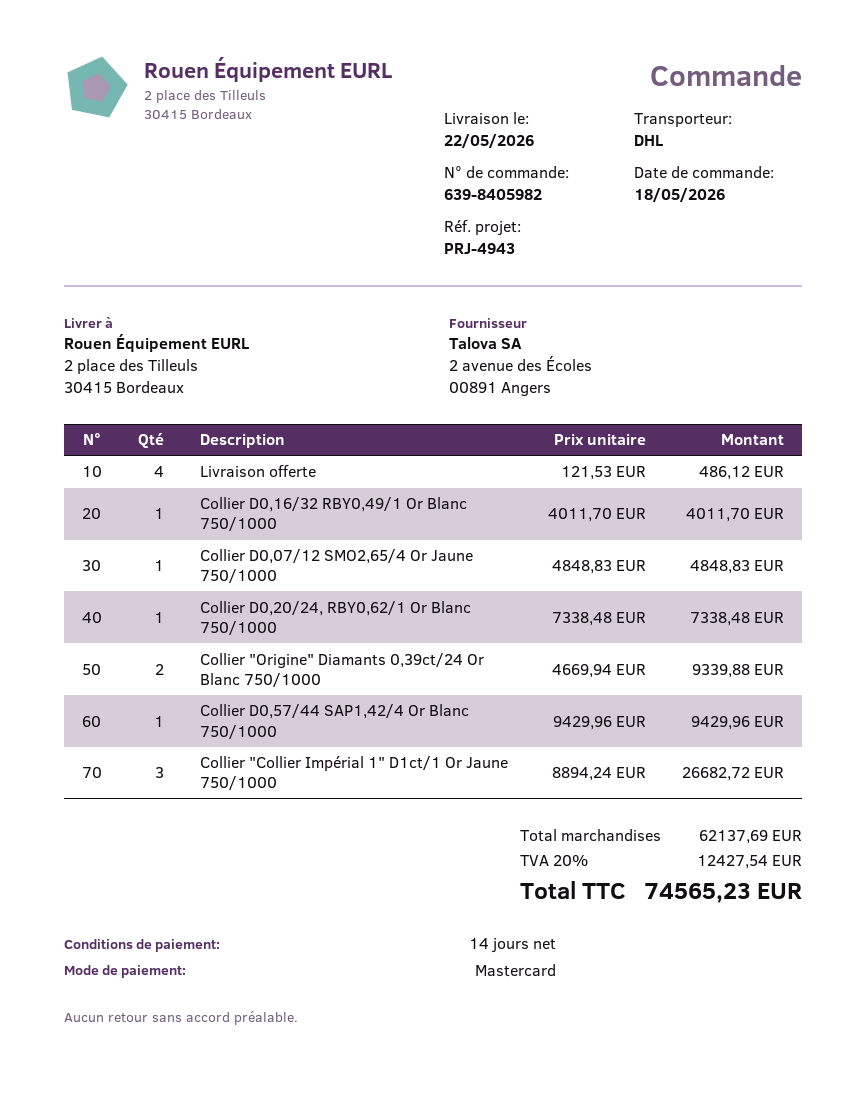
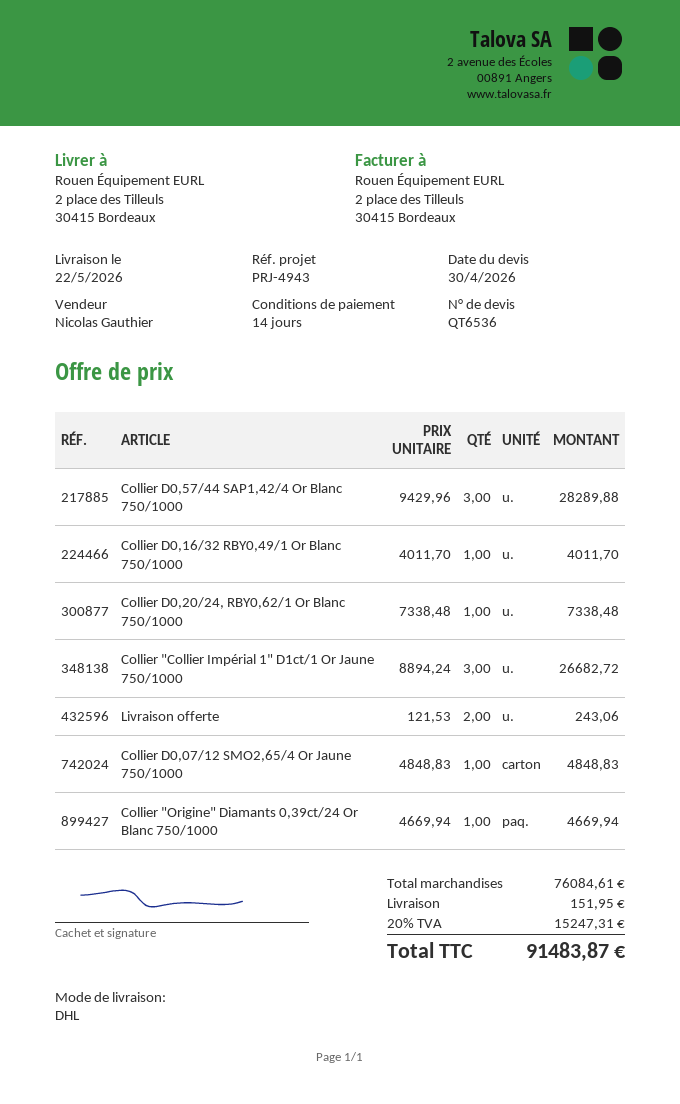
Livraison offerte: 4 x 121.53 = 486.12 -> 2 x 121.53 = 243.06
Collier "Origine" Diamants 0,39ct/24 Or Blanc 750/1000: 2 x 4669.94 = 9339.88 -> 1 x 4669.94 = 4669.94
Collier D0,57/44 SAP1,42/4 Or Blanc 750/1000: 1 x 9429.96 = 9429.96 -> 3 x 9429.96 = 28289.88
subtotal: 62137.69 -> 76084.61
shipping: none -> 151.95
tax: 20% = 12427.54 -> 20% = 15247.31
total: 74565.23 -> 91483.87

